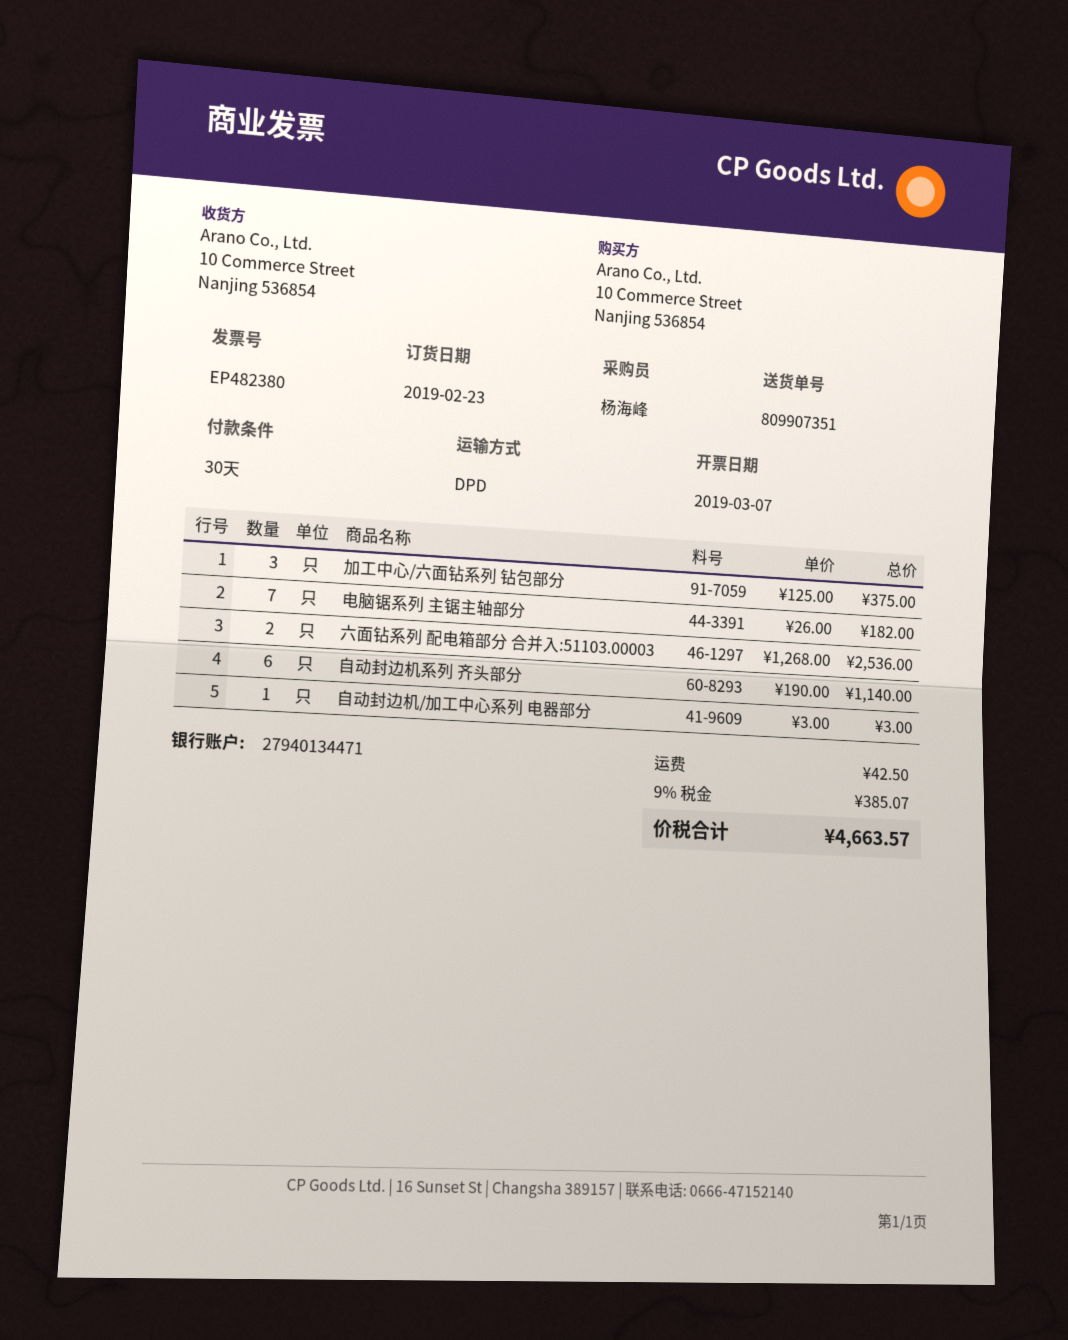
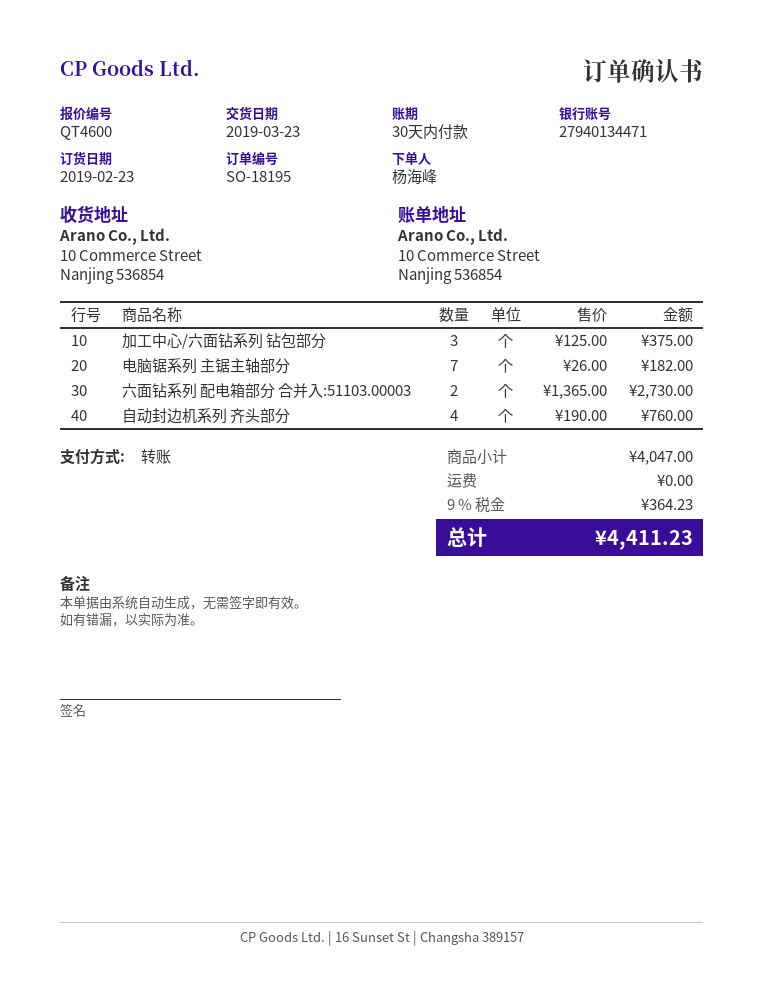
六面钻系列 配电箱部分 合并入:51103.00003: 2 x 1268.00 = 2536.00 -> 2 x 1365.00 = 2730.00
自动封边机系列 齐头部分: 6 x 190.00 = 1140.00 -> 4 x 190.00 = 760.00
自动封边机/加工中心系列 电器部分: 1 x 3.00 = 3.00 -> none
shipping: 42.50 -> 0.00
tax: 9% = 385.07 -> 9% = 364.23
total: 4663.57 -> 4411.23

